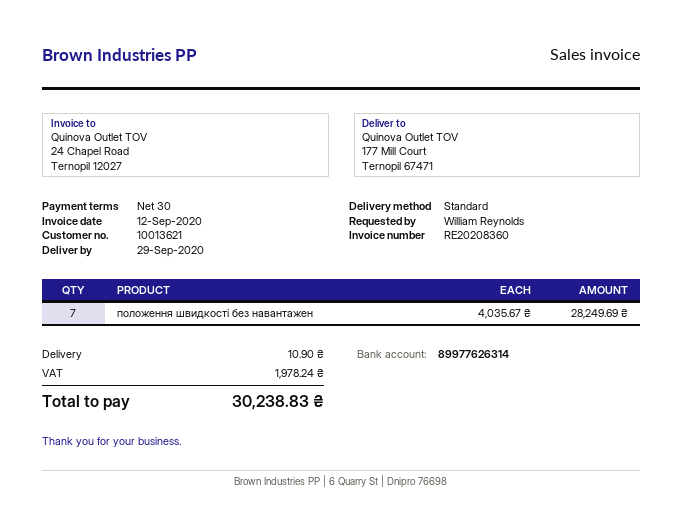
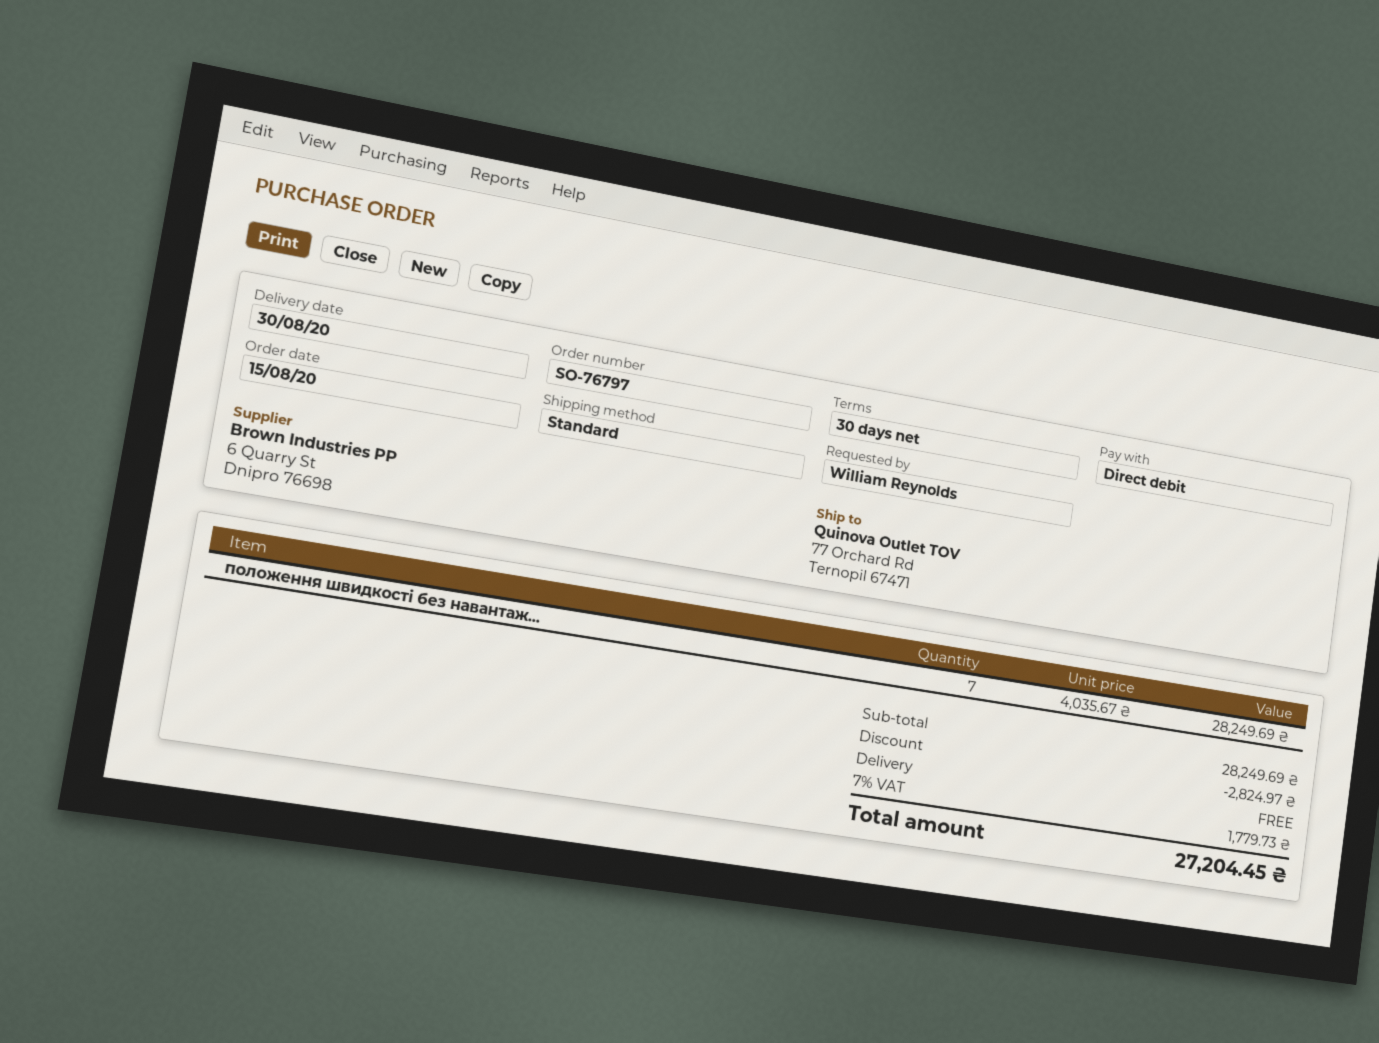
delivery date: 2020-09-29 -> 2020-08-30
ship to: 177 Mill Court, Ternopil 67471 -> 77 Orchard Rd, Ternopil 67471
discount: none -> 2824.97
shipping: 10.90 -> 0.00
tax: 1978.24 -> 1779.73
total: 30238.83 -> 27204.45

